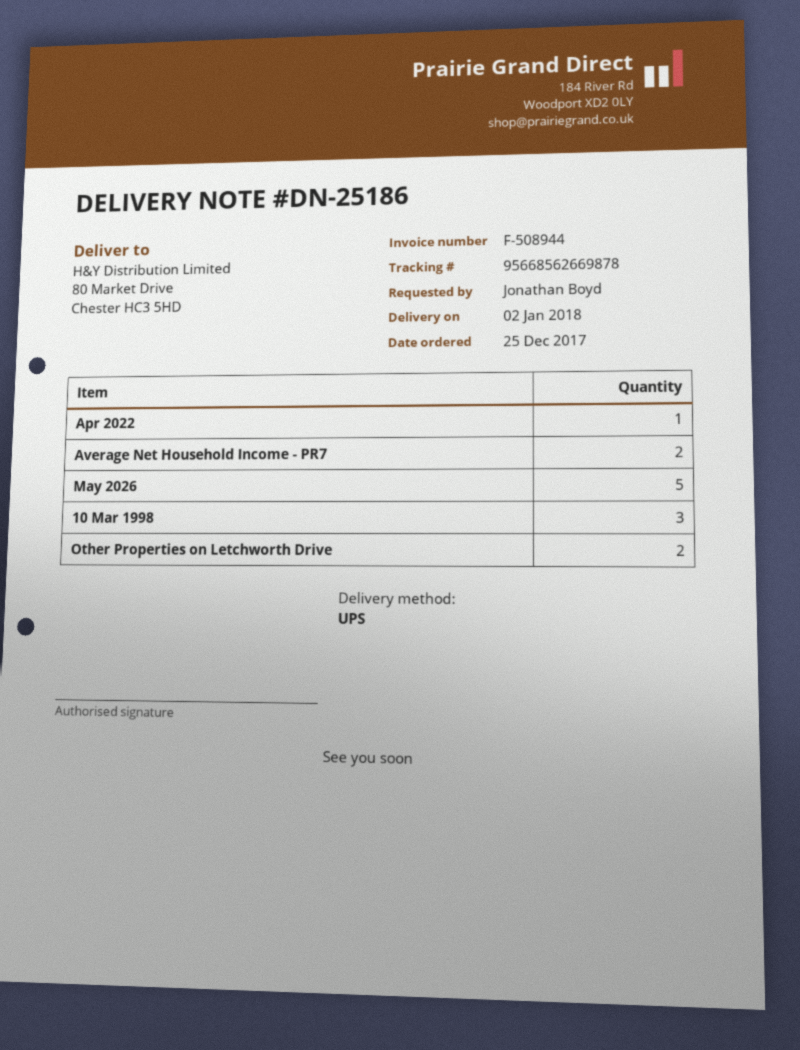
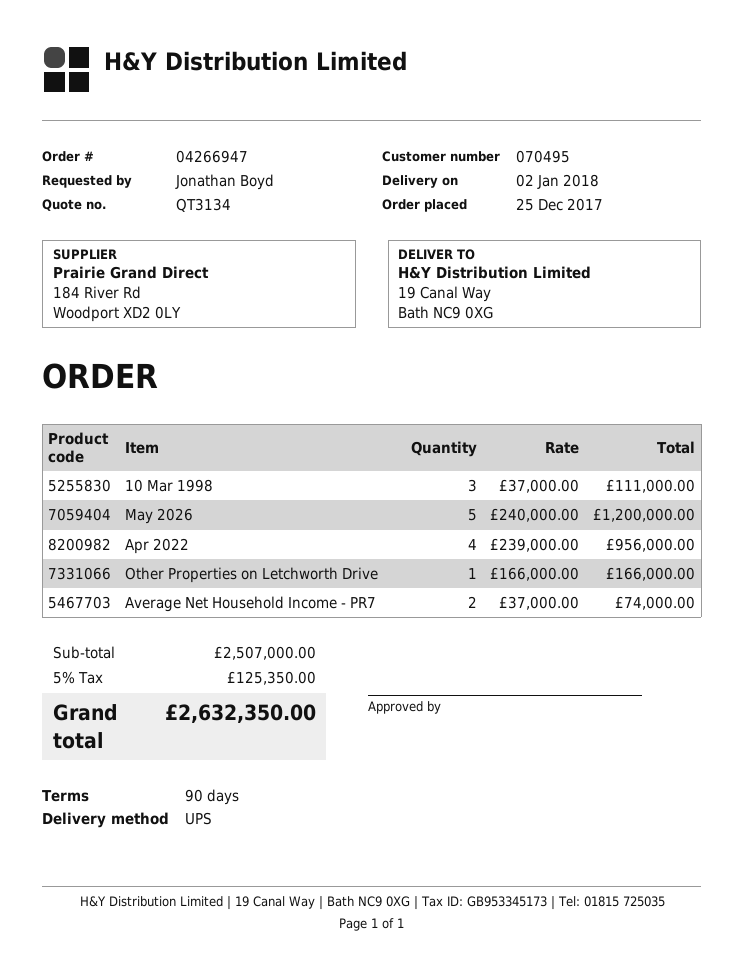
ship to: 80 Market Drive, Chester HC3 5HD -> 19 Canal Way, Bath NC9 0XG
Apr 2022: 1 -> 4
Other Properties on Letchworth Drive: 2 -> 1

